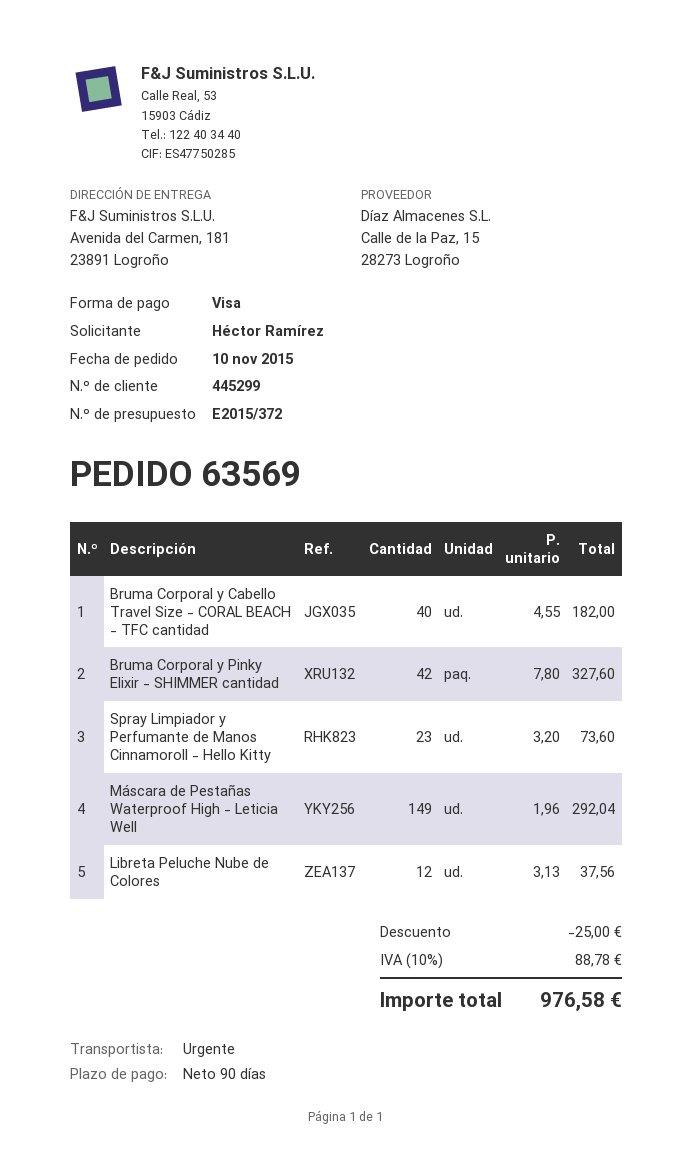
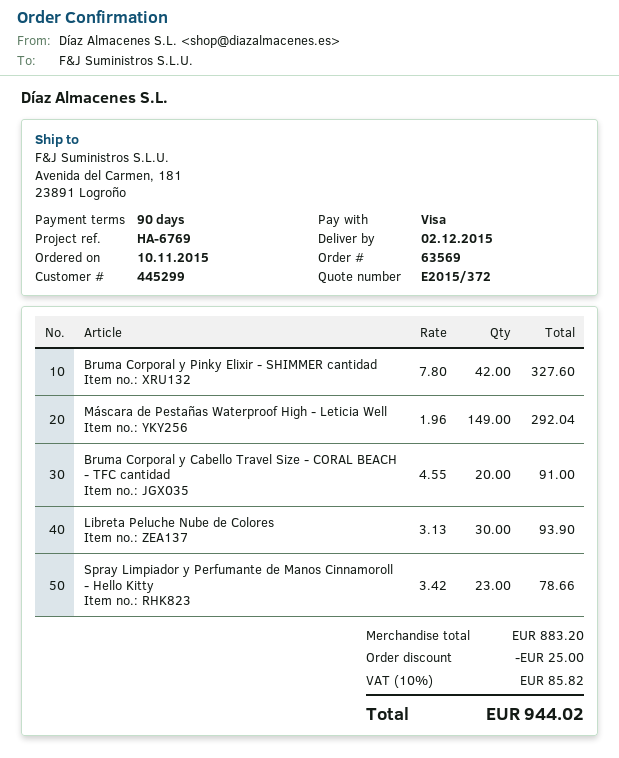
Bruma Corporal y Cabello Travel Size - CORAL BEACH - TFC cantidad: 40 x 4.55 = 182.00 -> 20 x 4.55 = 91.00
Spray Limpiador y Perfumante de Manos Cinnamoroll - Hello Kitty: 23 x 3.20 = 73.60 -> 23 x 3.42 = 78.66
Libreta Peluche Nube de Colores: 12 x 3.13 = 37.56 -> 30 x 3.13 = 93.90
tax: 10% = 88.78 -> 10% = 85.82
total: 976.58 -> 944.02

